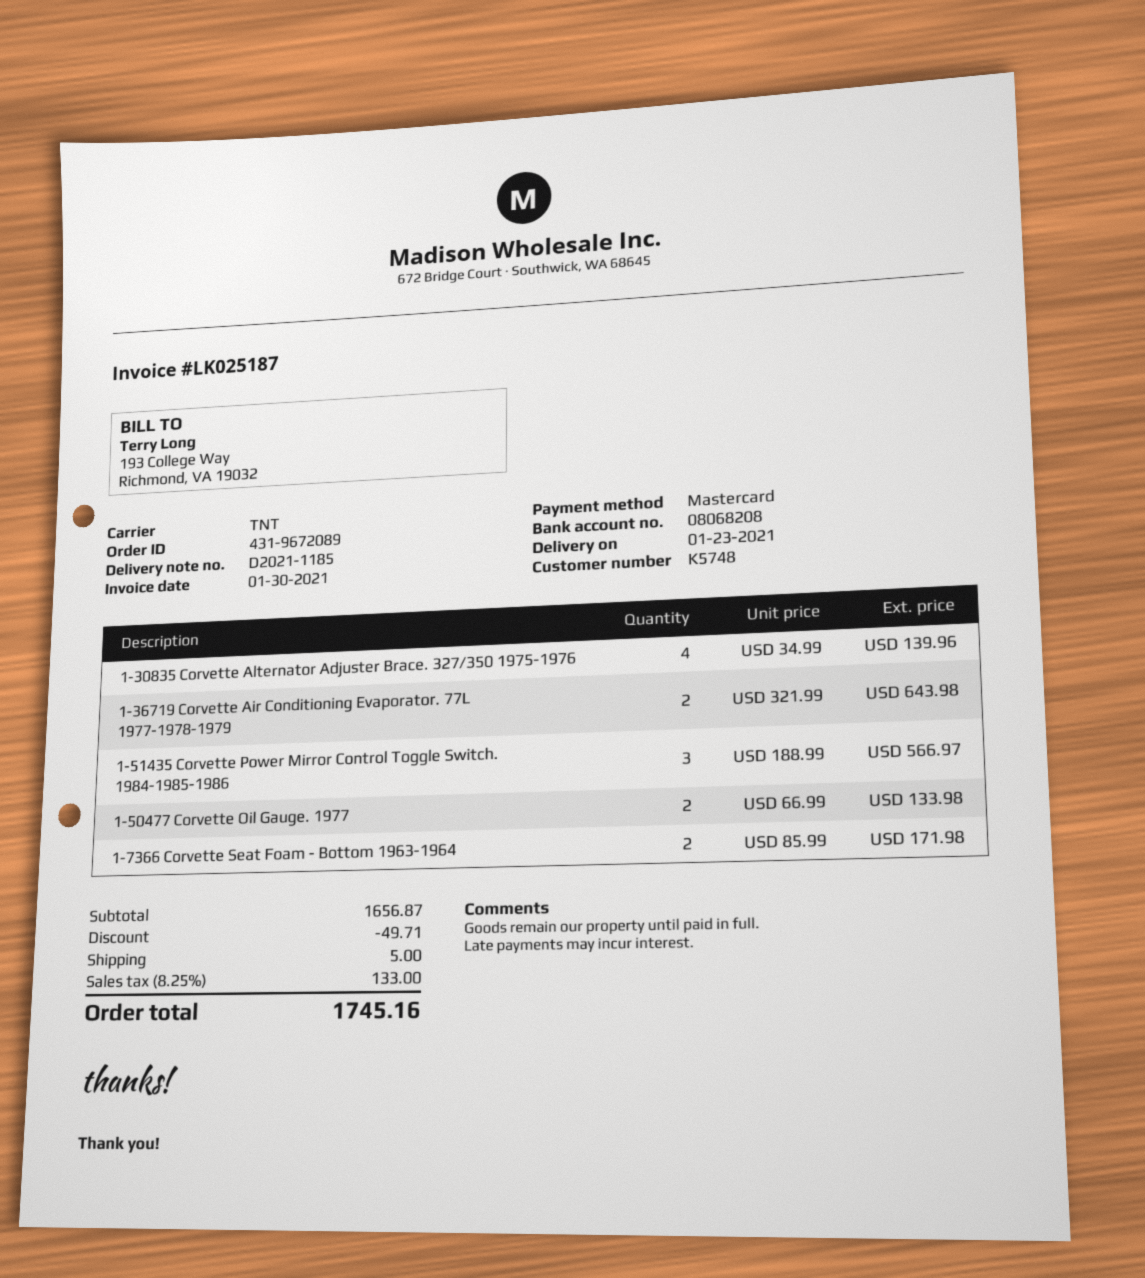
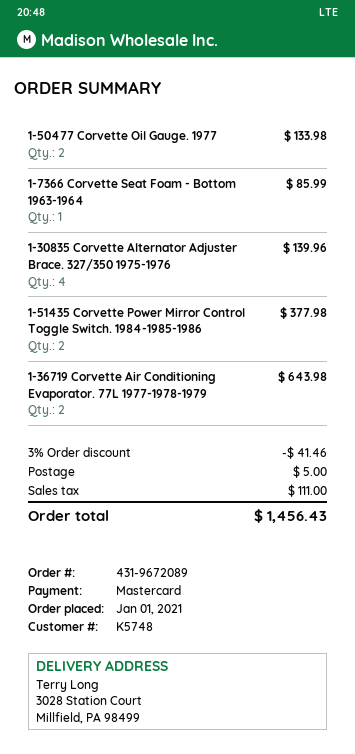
1-51435 Corvette Power Mirror Control Toggle Switch. 1984-1985-1986: 3 for 566.97 -> 2 for 377.98
1-7366 Corvette Seat Foam - Bottom 1963-1964: 2 for 171.98 -> 1 for 85.99
discount: 49.71 -> 41.46
tax: 133.00 -> 111.00
total: 1745.16 -> 1456.43

